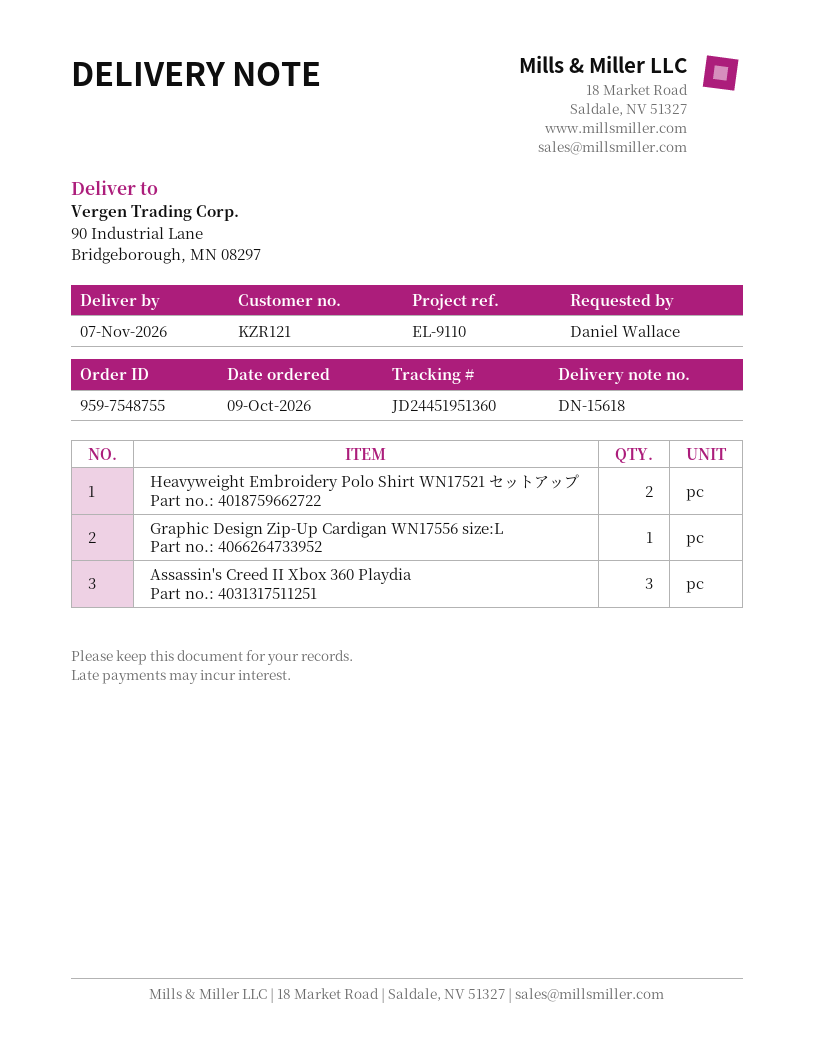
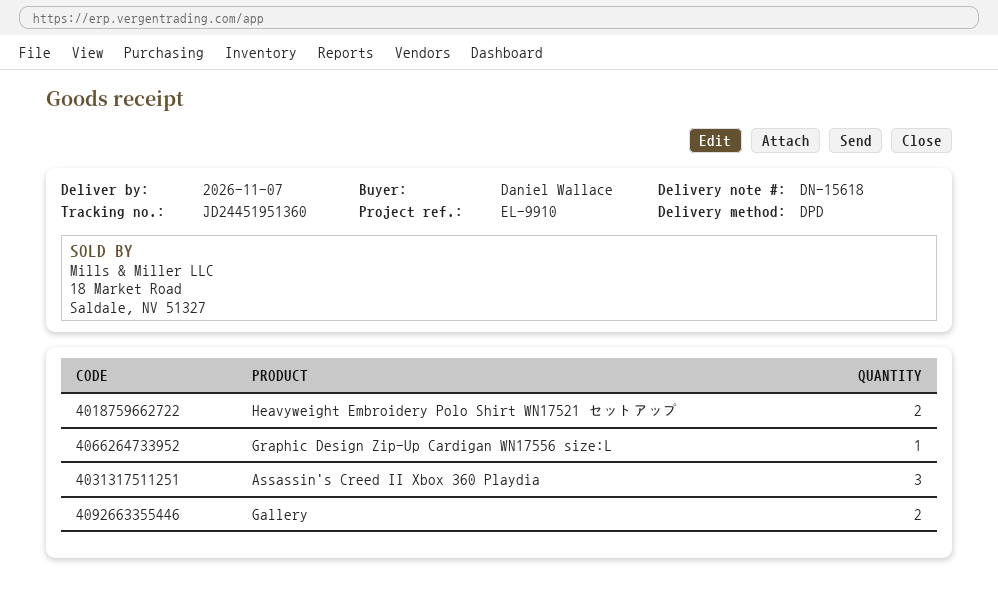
reference: EL-9110 -> EL-9910
Gallery: none -> 2

